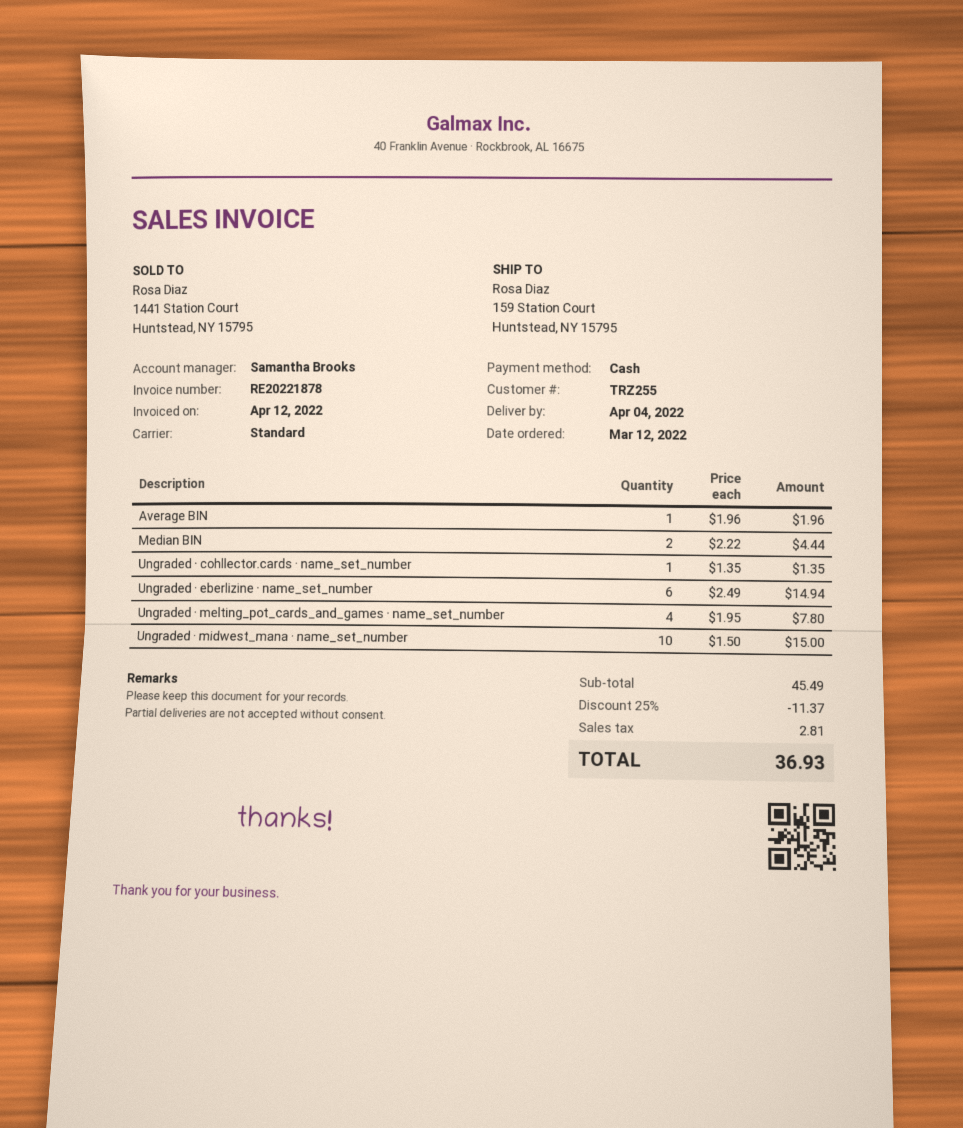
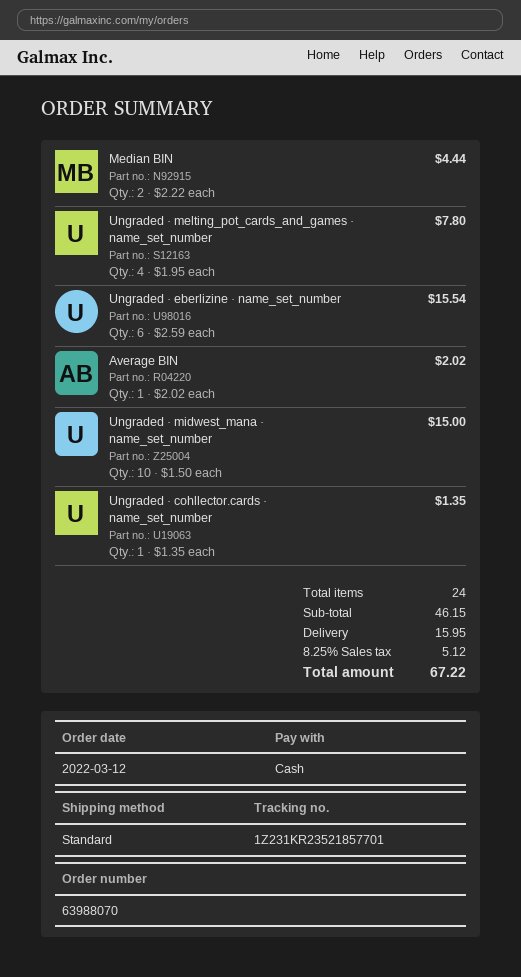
Average BIN: 1 x 1.96 = 1.96 -> 1 x 2.02 = 2.02
Ungraded · eberlizine · name_set_number: 6 x 2.49 = 14.94 -> 6 x 2.59 = 15.54
subtotal: 45.49 -> 46.15
discount: 25% = 11.37 -> none
shipping: none -> 15.95
tax: 2.81 -> 5.12
total: 36.93 -> 67.22

